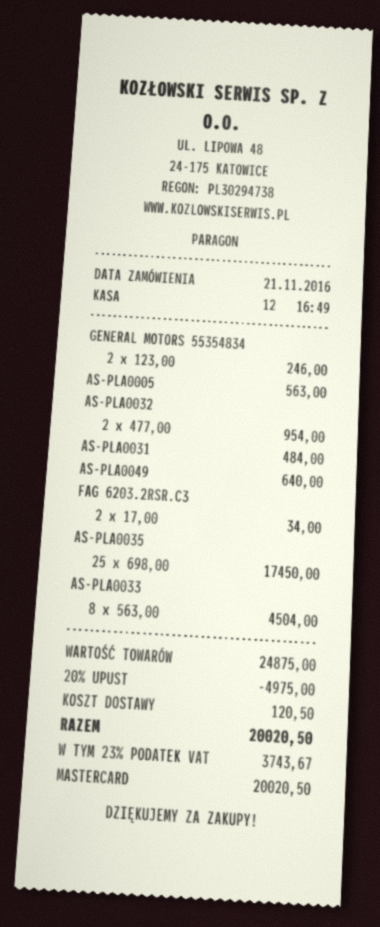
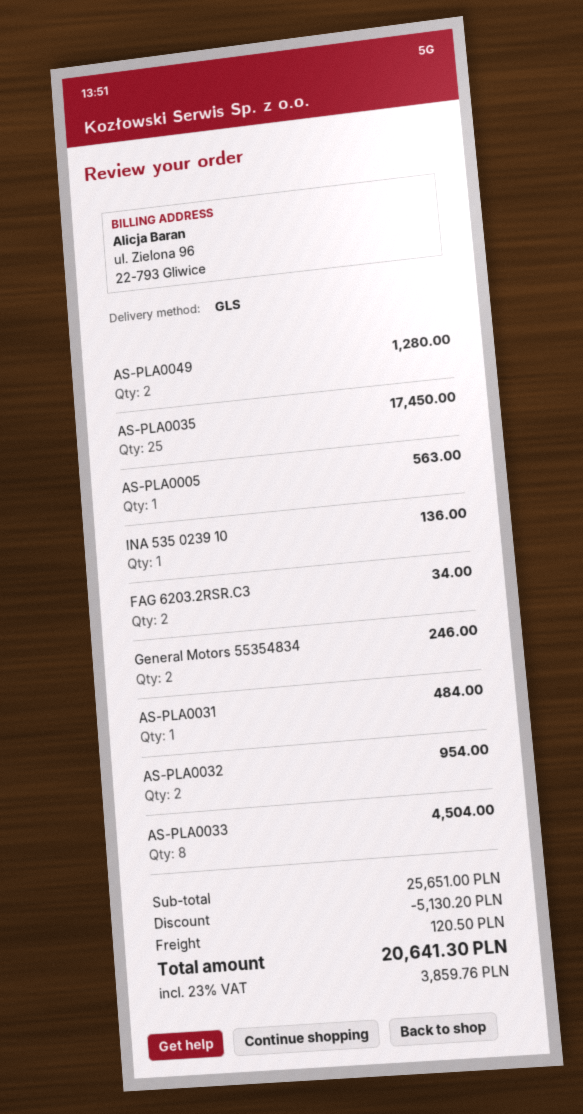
AS-PLA0049: 1 for 640.00 -> 2 for 1280.00
INA 535 0239 10: none -> 1 for 136.00
subtotal: 24875.00 -> 25651.00
discount: 4975.00 -> 5130.20
tax: 23% = 3743.67 -> 23% = 3859.76
total: 20020.50 -> 20641.30

